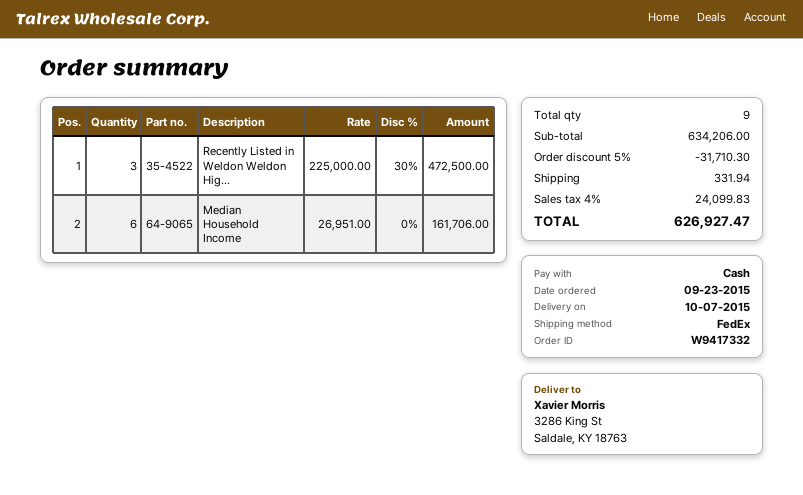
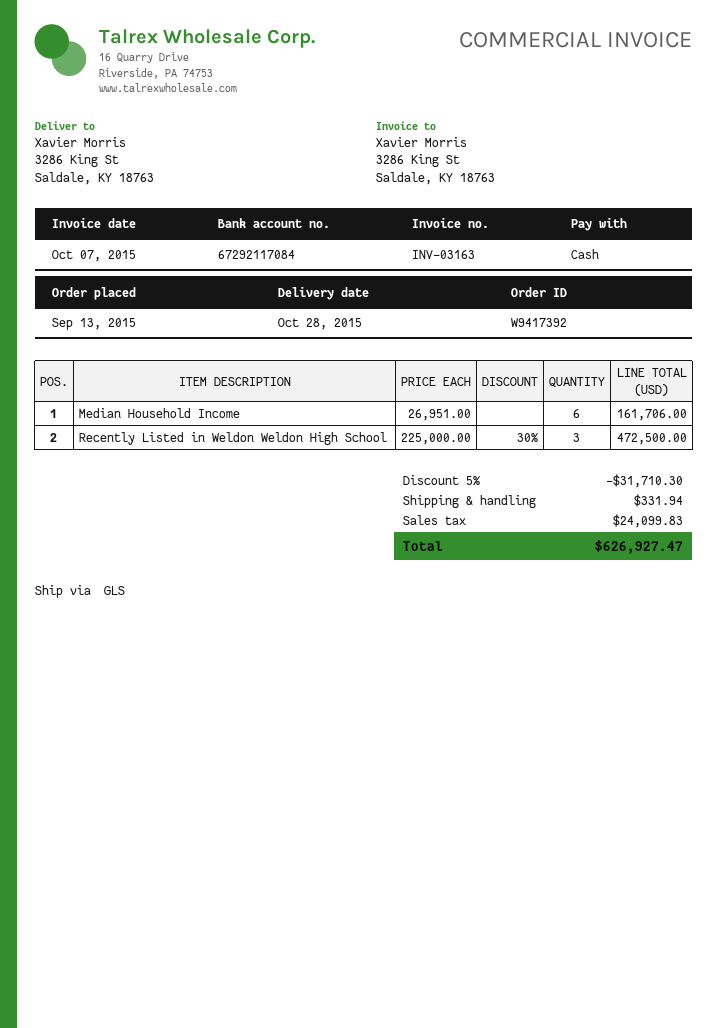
order number: W9417332 -> W9417392
order date: 2015-09-23 -> 2015-09-13
delivery date: 2015-10-07 -> 2015-10-28
shipping method: FedEx -> GLS

